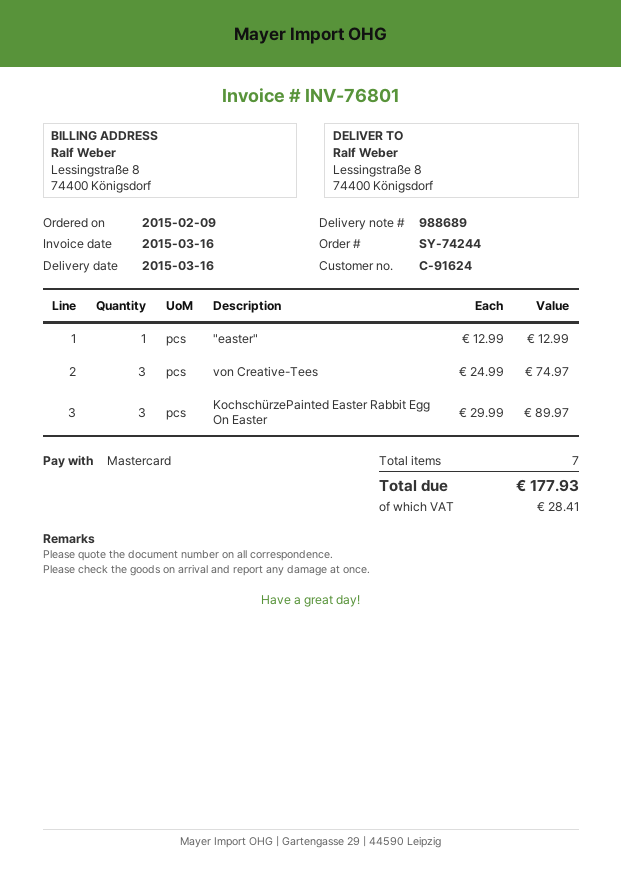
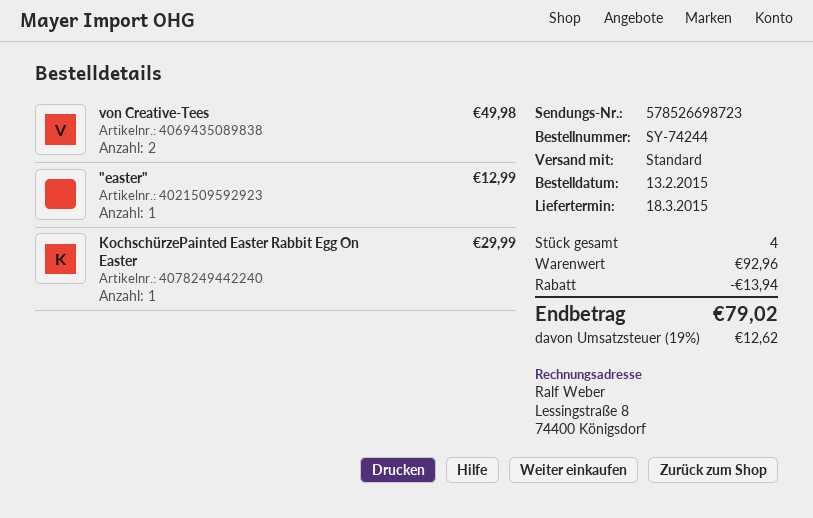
order date: 2015-02-09 -> 2015-02-13
delivery date: 2015-03-16 -> 2015-03-18
von Creative-Tees: 3 for 74.97 -> 2 for 49.98
KochschürzePainted Easter Rabbit Egg On Easter: 3 for 89.97 -> 1 for 29.99
total quantity: 7 -> 4
discount: none -> 13.94
tax: 28.41 -> 12.62
total: 177.93 -> 79.02

